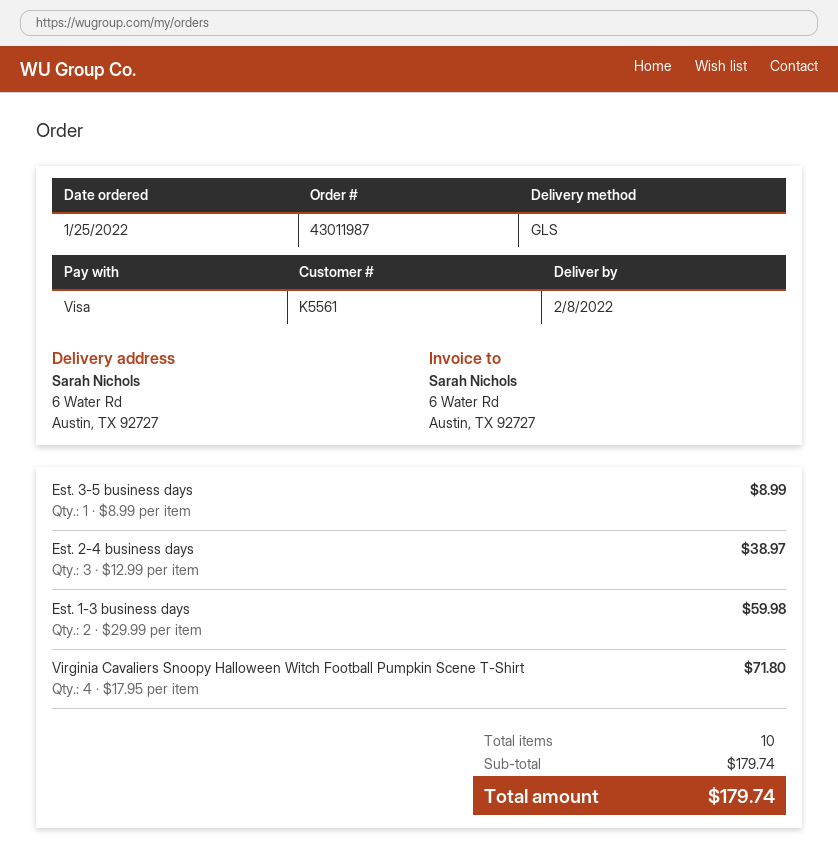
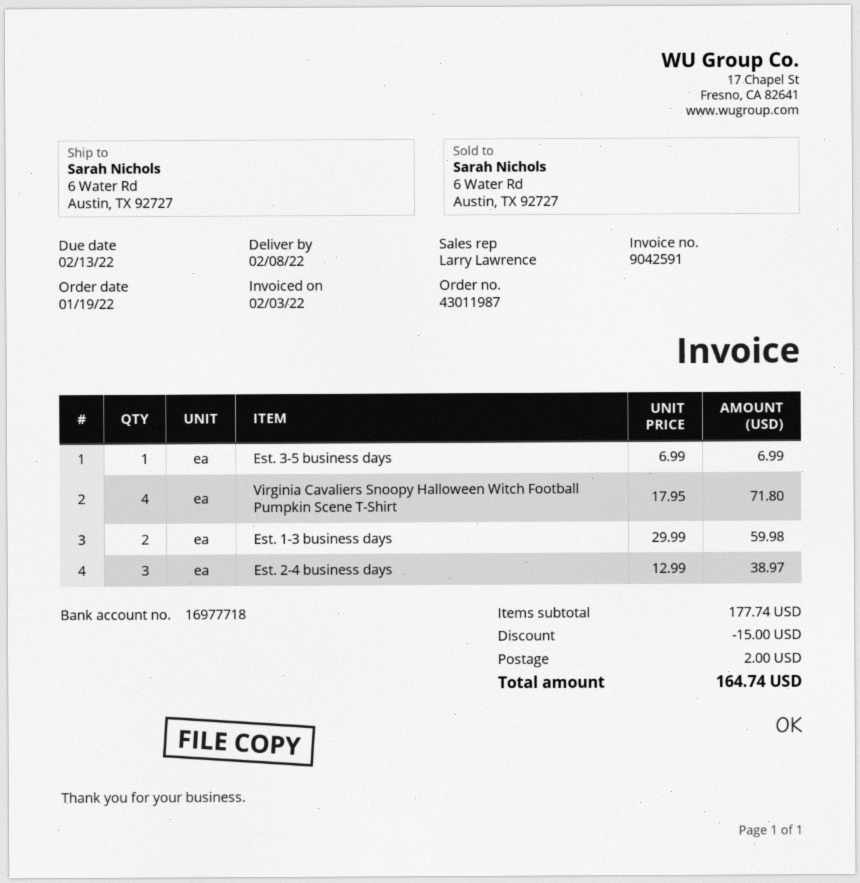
order date: 2022-01-25 -> 2022-01-19
Est. 3-5 business days: 1 x 8.99 = 8.99 -> 1 x 6.99 = 6.99
subtotal: 179.74 -> 177.74
discount: none -> 15.00
shipping: none -> 2.00
total: 179.74 -> 164.74

